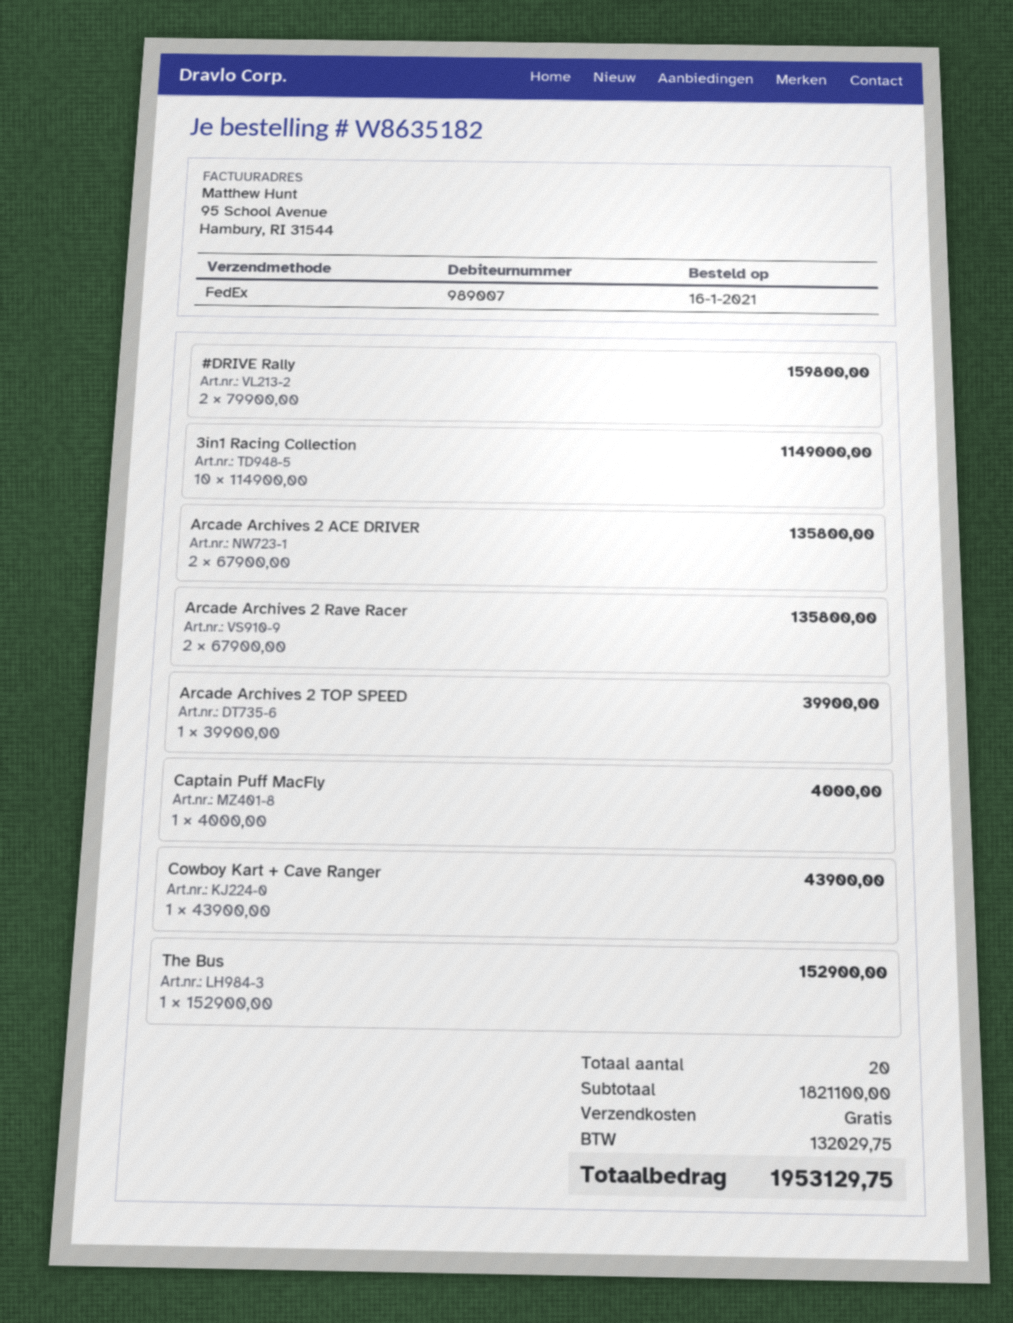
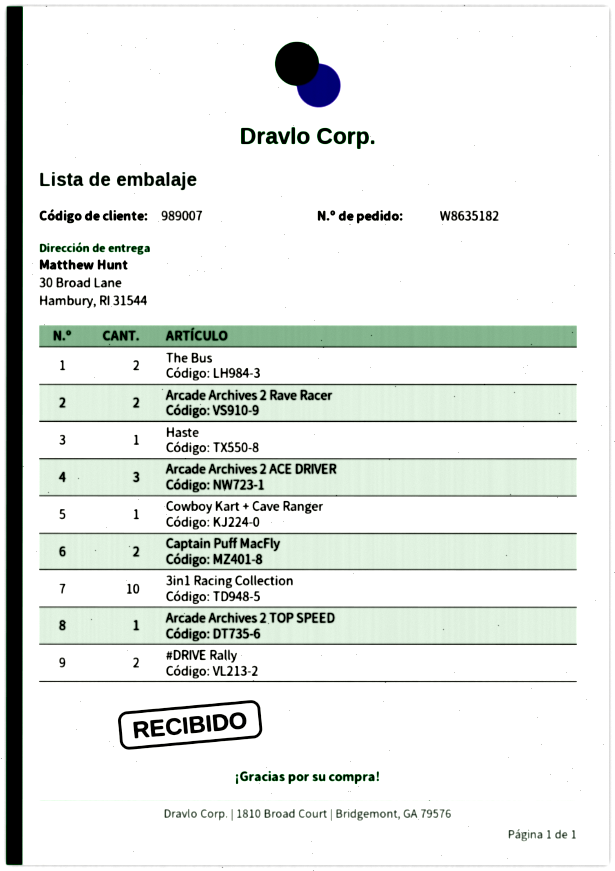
Arcade Archives 2 ACE DRIVER: 2 -> 3
Captain Puff MacFly: 1 -> 2
The Bus: 1 -> 2
Haste: none -> 1

